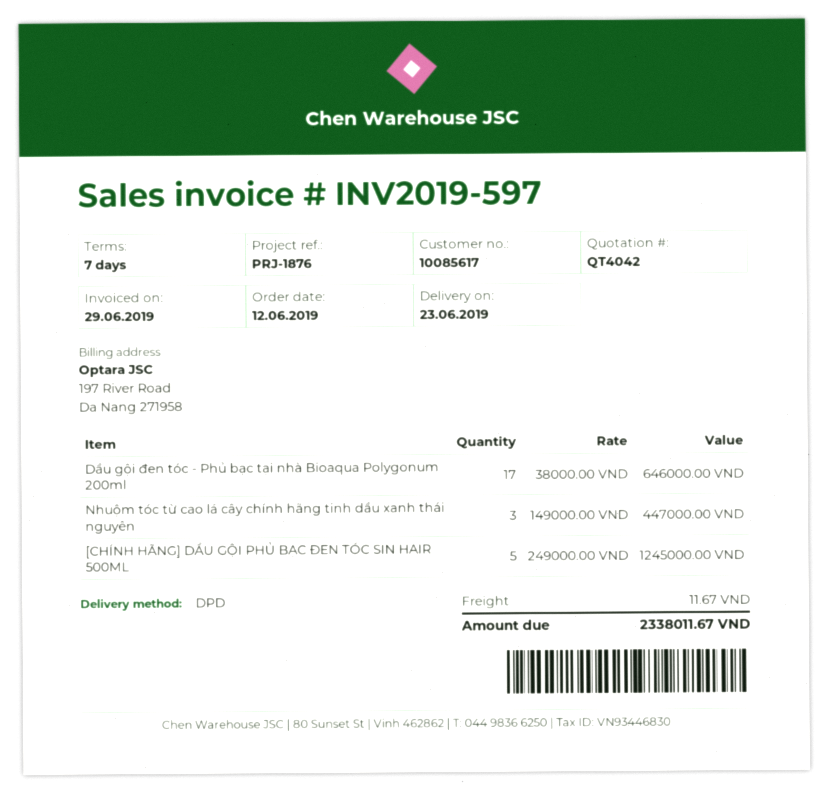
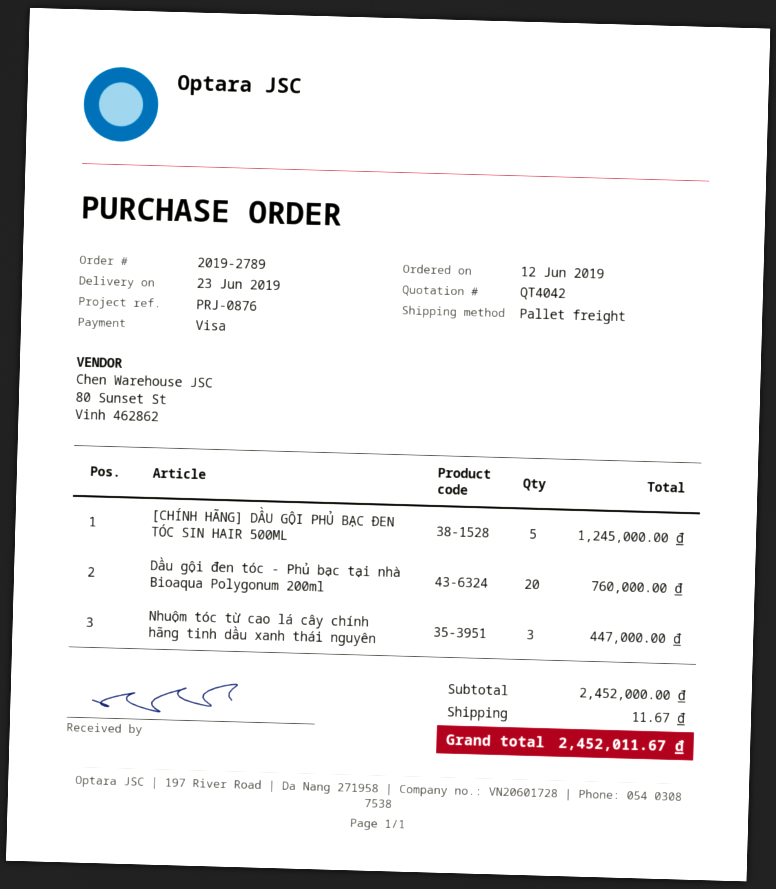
reference: PRJ-1876 -> PRJ-0876
shipping method: DPD -> pallet freight
Dầu gội đen tóc - Phủ bạc tại nhà Bioaqua Polygonum 200ml: 17 for 646000.00 -> 20 for 760000.00
total: 2338011.67 -> 2452011.67

